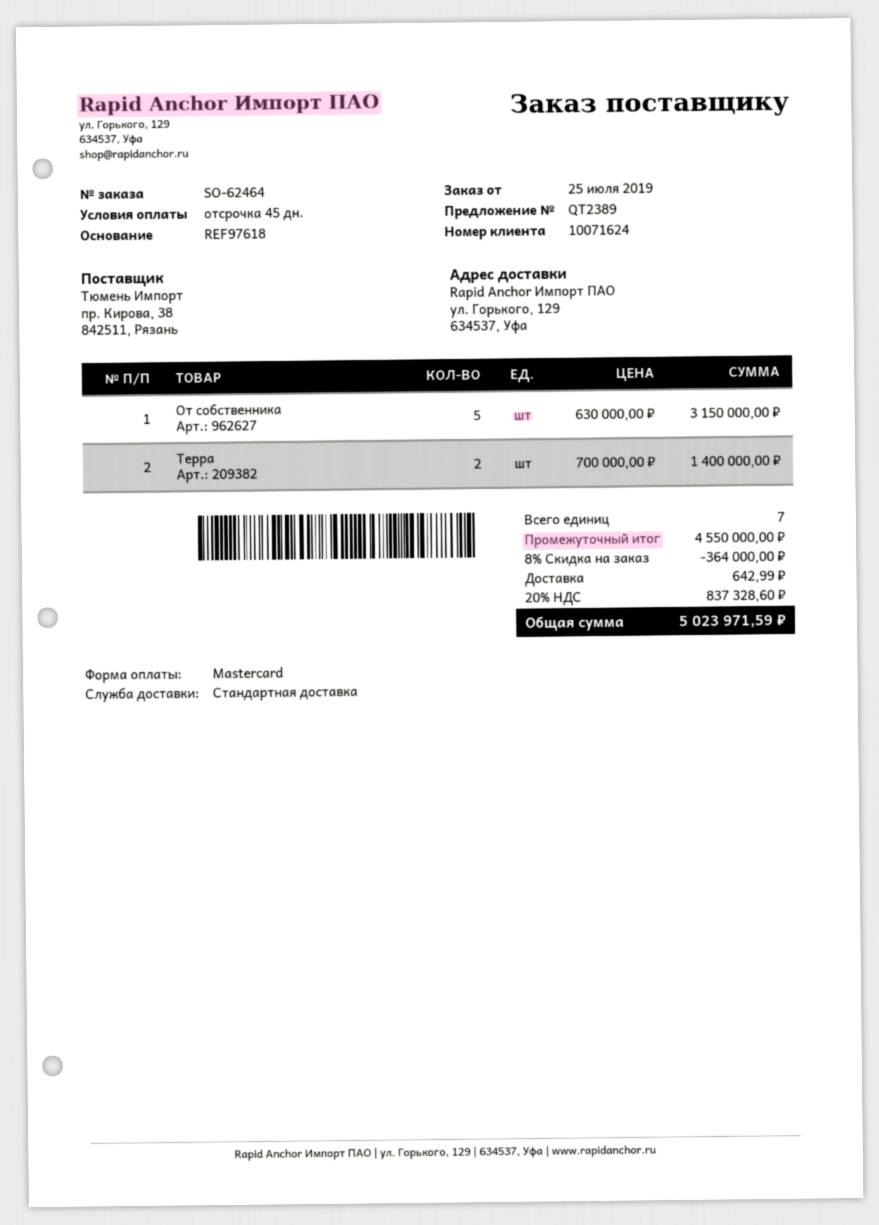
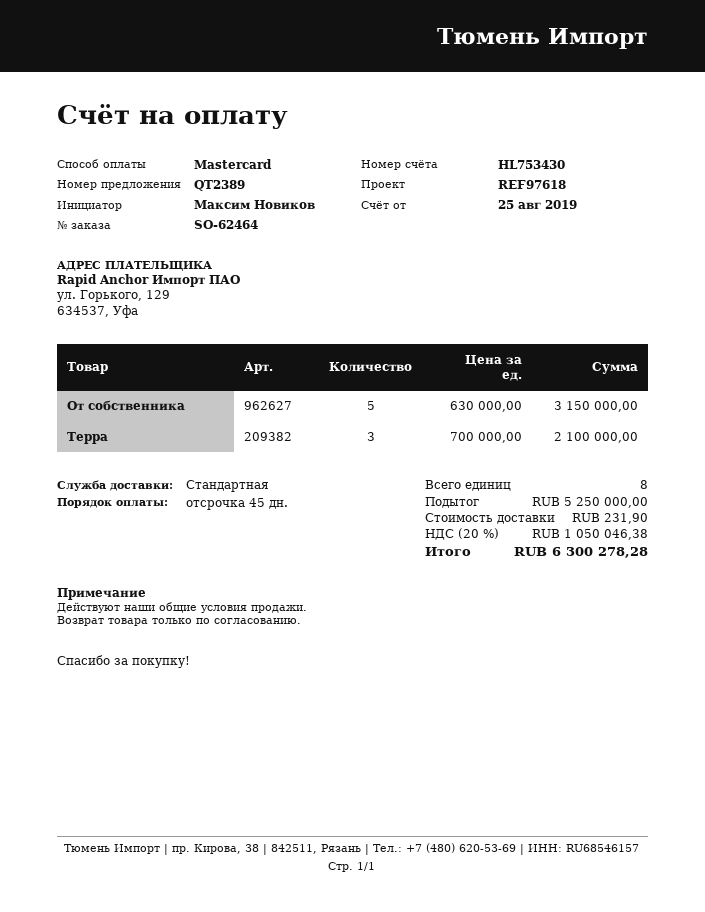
Терра: 2 x 700000.00 = 1400000.00 -> 3 x 700000.00 = 2100000.00
total quantity: 7 -> 8
subtotal: 4550000.00 -> 5250000.00
discount: 8% = 364000.00 -> none
shipping: 642.99 -> 231.90
tax: 20% = 837328.60 -> 20% = 1050046.38
total: 5023971.59 -> 6300278.28

